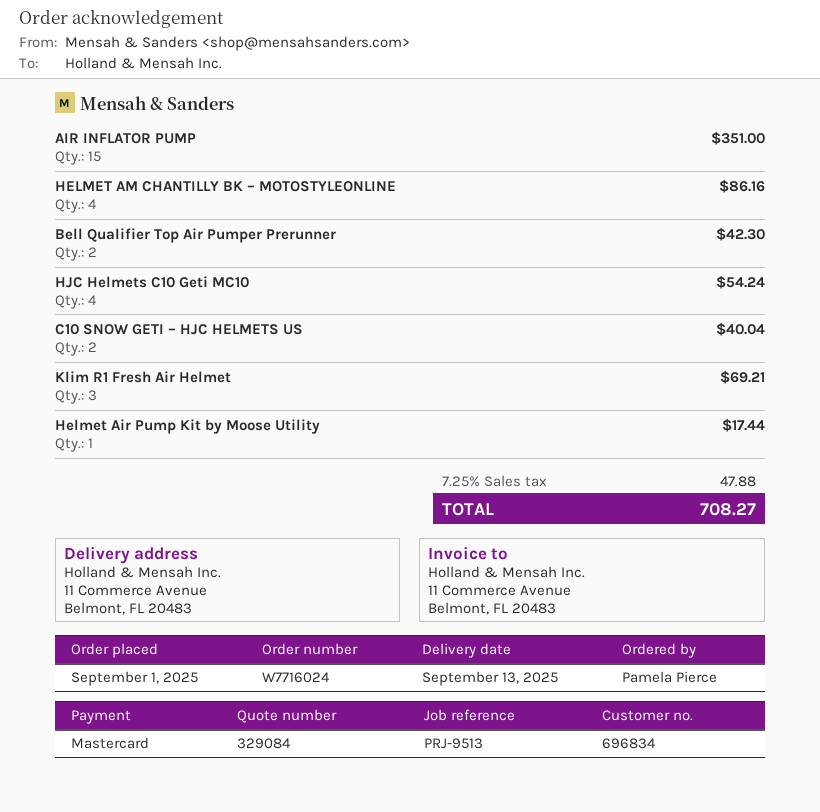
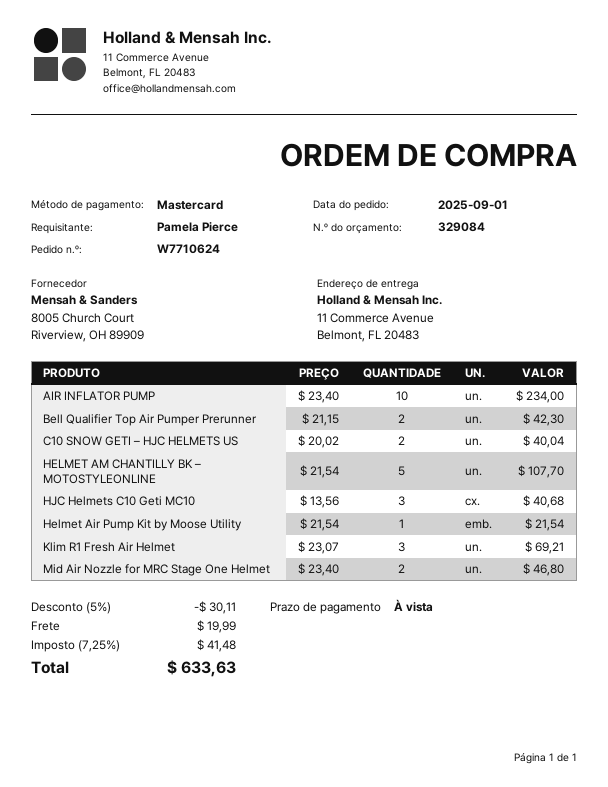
order number: W7716024 -> W7710624
AIR INFLATOR PUMP: 15 for 351.00 -> 10 for 234.00
HELMET AM CHANTILLY BK – MOTOSTYLEONLINE: 4 for 86.16 -> 5 for 107.70
HJC Helmets C10 Geti MC10: 4 for 54.24 -> 3 for 40.68
Helmet Air Pump Kit by Moose Utility: 1 for 17.44 -> 1 for 21.54
Mid Air Nozzle for MRC Stage One Helmet: none -> 2 for 46.80
discount: none -> 5% = 30.11
shipping: none -> 19.99
tax: 7.25% = 47.88 -> 7.25% = 41.48
total: 708.27 -> 633.63

